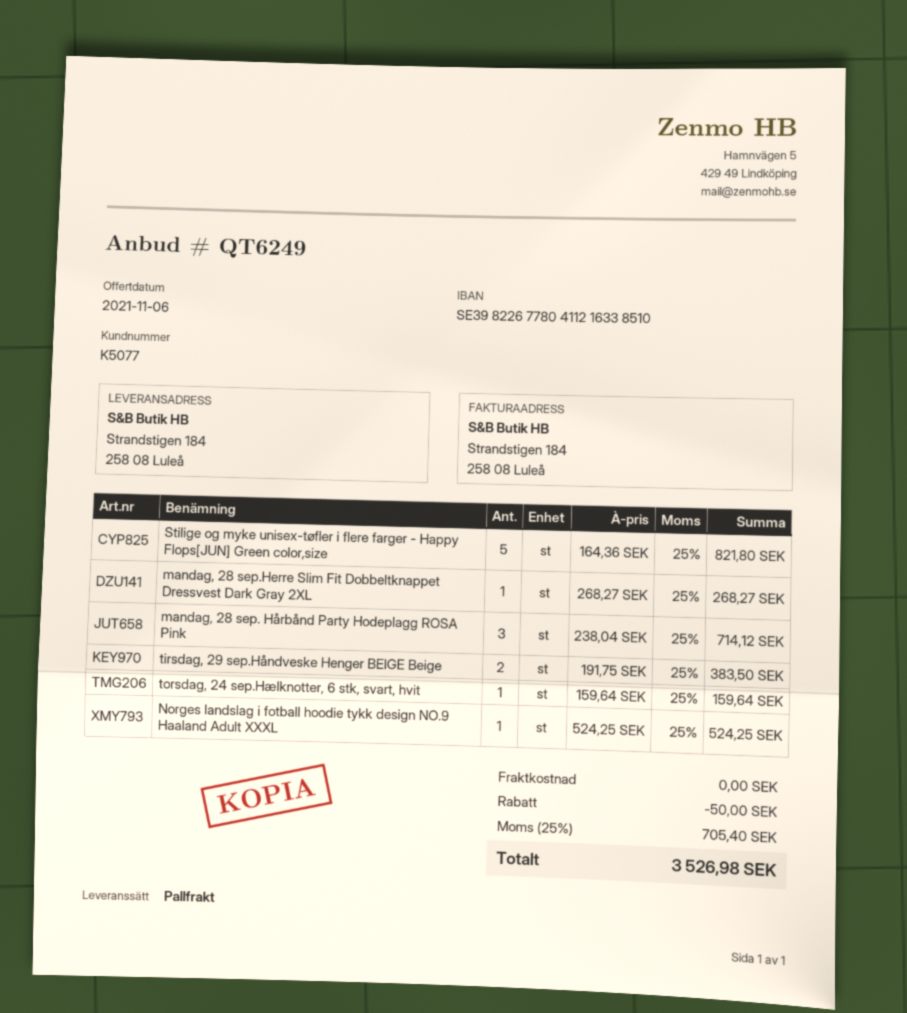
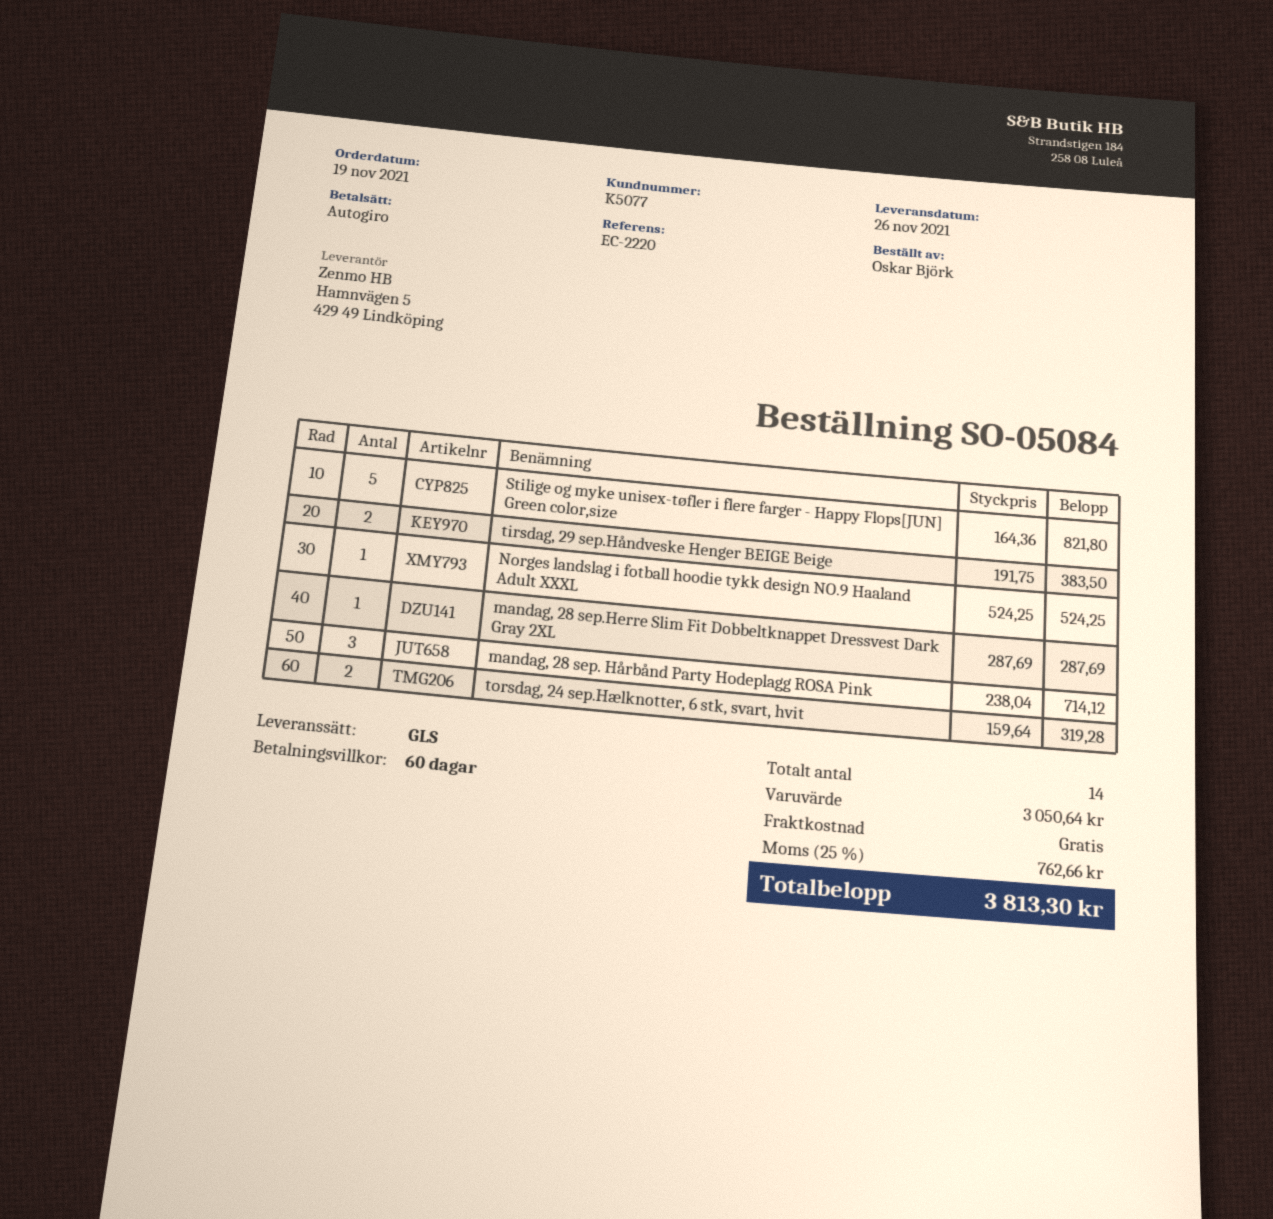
shipping method: pallet freight -> GLS
mandag, 28 sep.Herre Slim Fit Dobbeltknappet Dressvest Dark Gray 2XL: 1 x 268.27 = 268.27 -> 1 x 287.69 = 287.69
torsdag, 24 sep.Hælknotter, 6 stk, svart, hvit: 1 x 159.64 = 159.64 -> 2 x 159.64 = 319.28
discount: 50.00 -> none
tax: 25% = 705.40 -> 25% = 762.66
total: 3526.98 -> 3813.30

